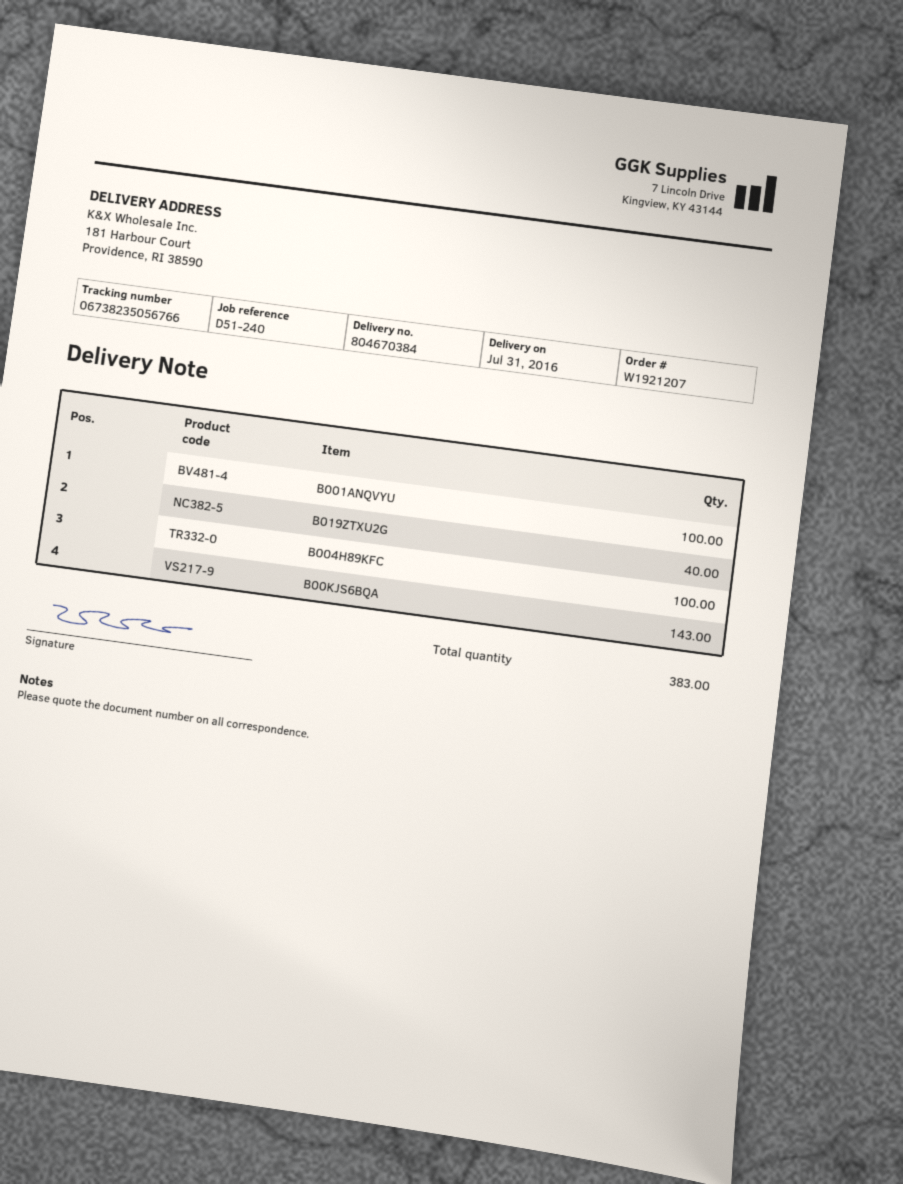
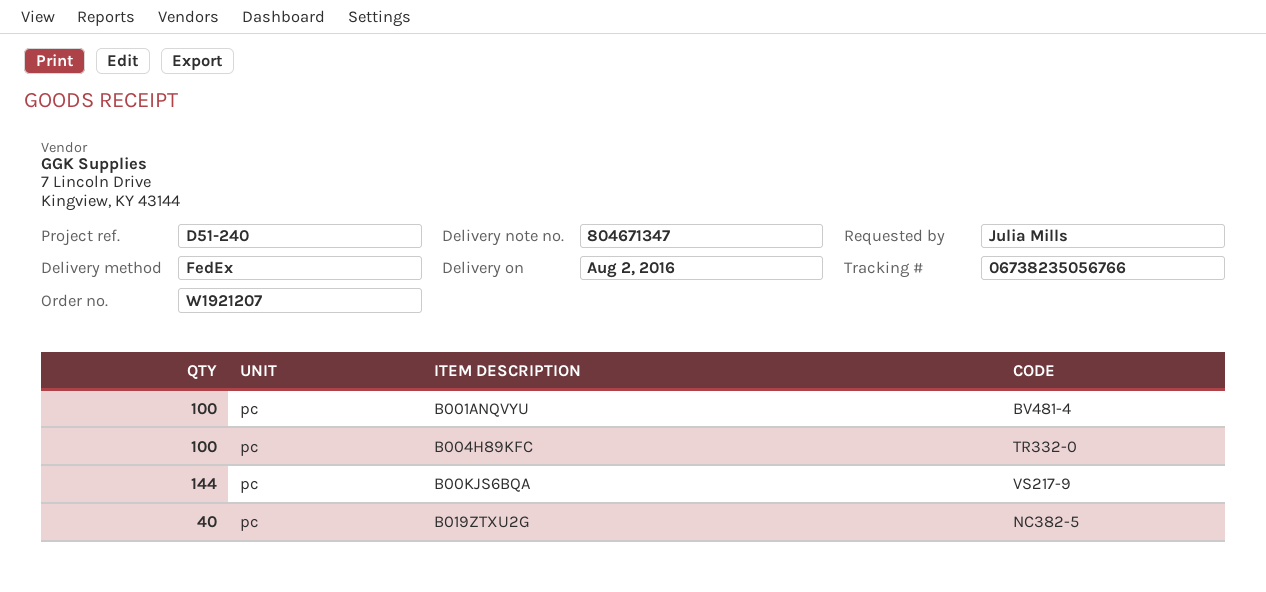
delivery note number: 804670384 -> 804671347
delivery date: 2016-07-31 -> 2016-08-02
B00KJS6BQA: 143 -> 144

